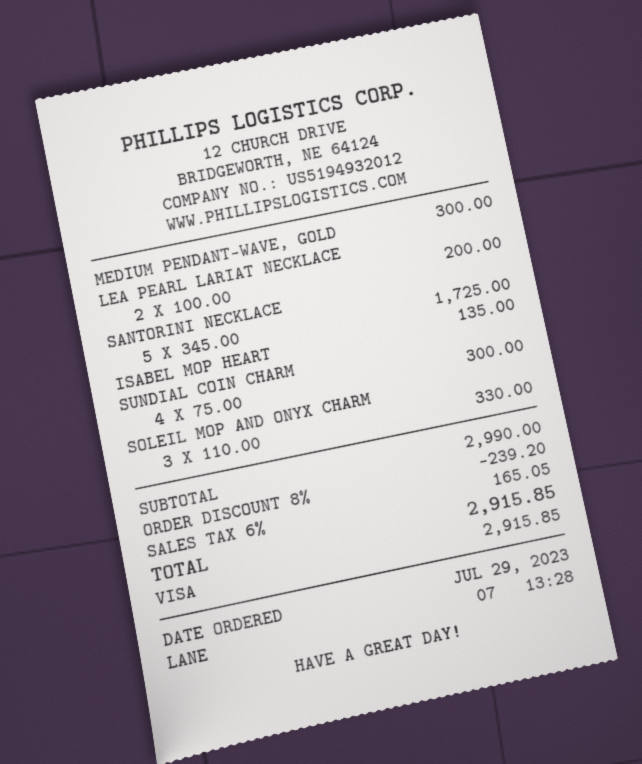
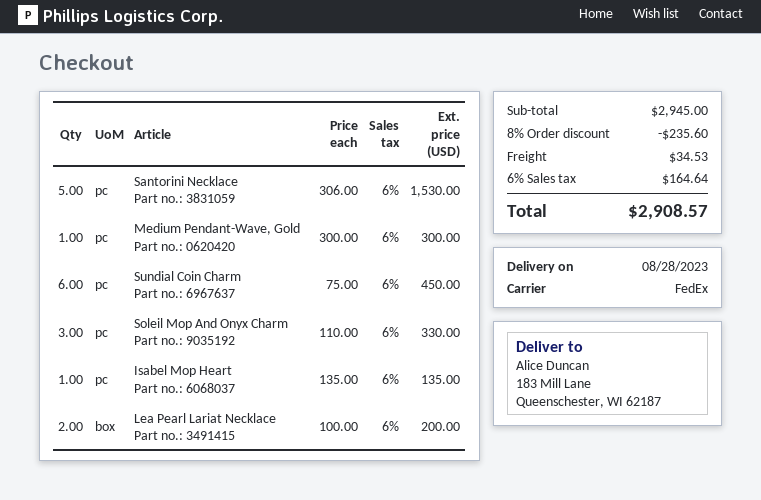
SANTORINI NECKLACE: 5 x 345.00 = 1725.00 -> 5 x 306.00 = 1530.00
SUNDIAL COIN CHARM: 4 x 75.00 = 300.00 -> 6 x 75.00 = 450.00
subtotal: 2990.00 -> 2945.00
discount: 8% = 239.20 -> 8% = 235.60
shipping: none -> 34.53
tax: 6% = 165.05 -> 6% = 164.64
total: 2915.85 -> 2908.57

